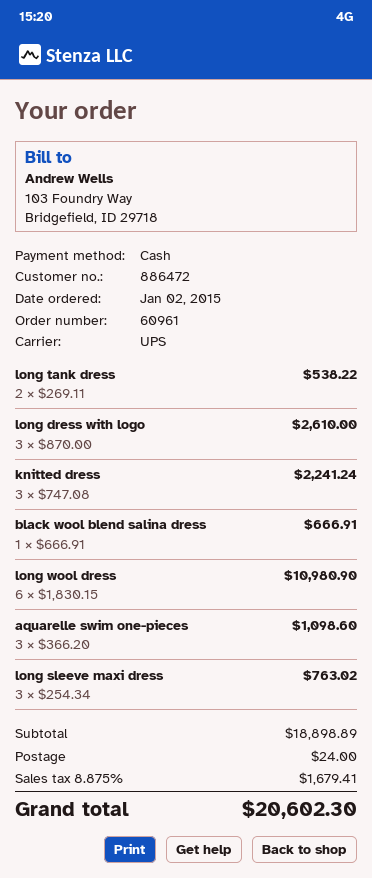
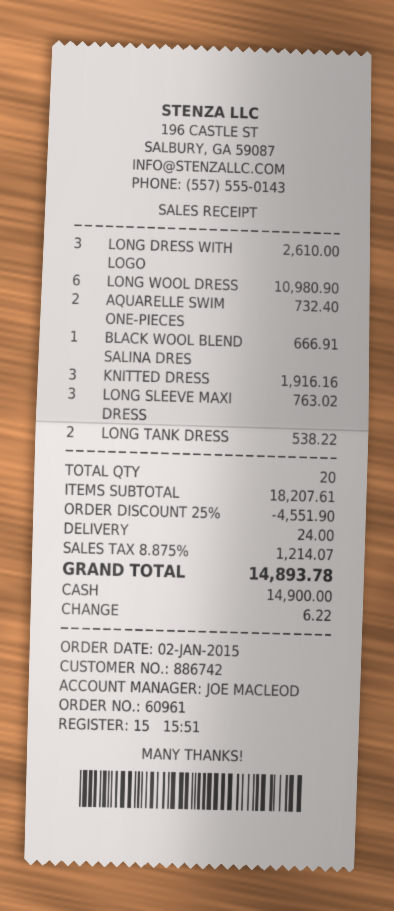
customer number: 886472 -> 886742
knitted dress: 3 for 2241.24 -> 3 for 1916.16
aquarelle swim one-pieces: 3 for 1098.60 -> 2 for 732.40
subtotal: 18898.89 -> 18207.61
discount: none -> 25% = 4551.90
tax: 8.875% = 1679.41 -> 8.875% = 1214.07
total: 20602.30 -> 14893.78

